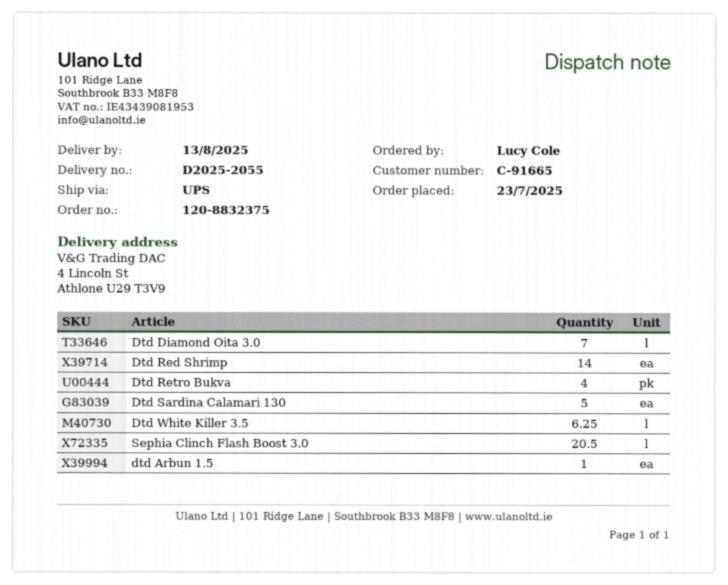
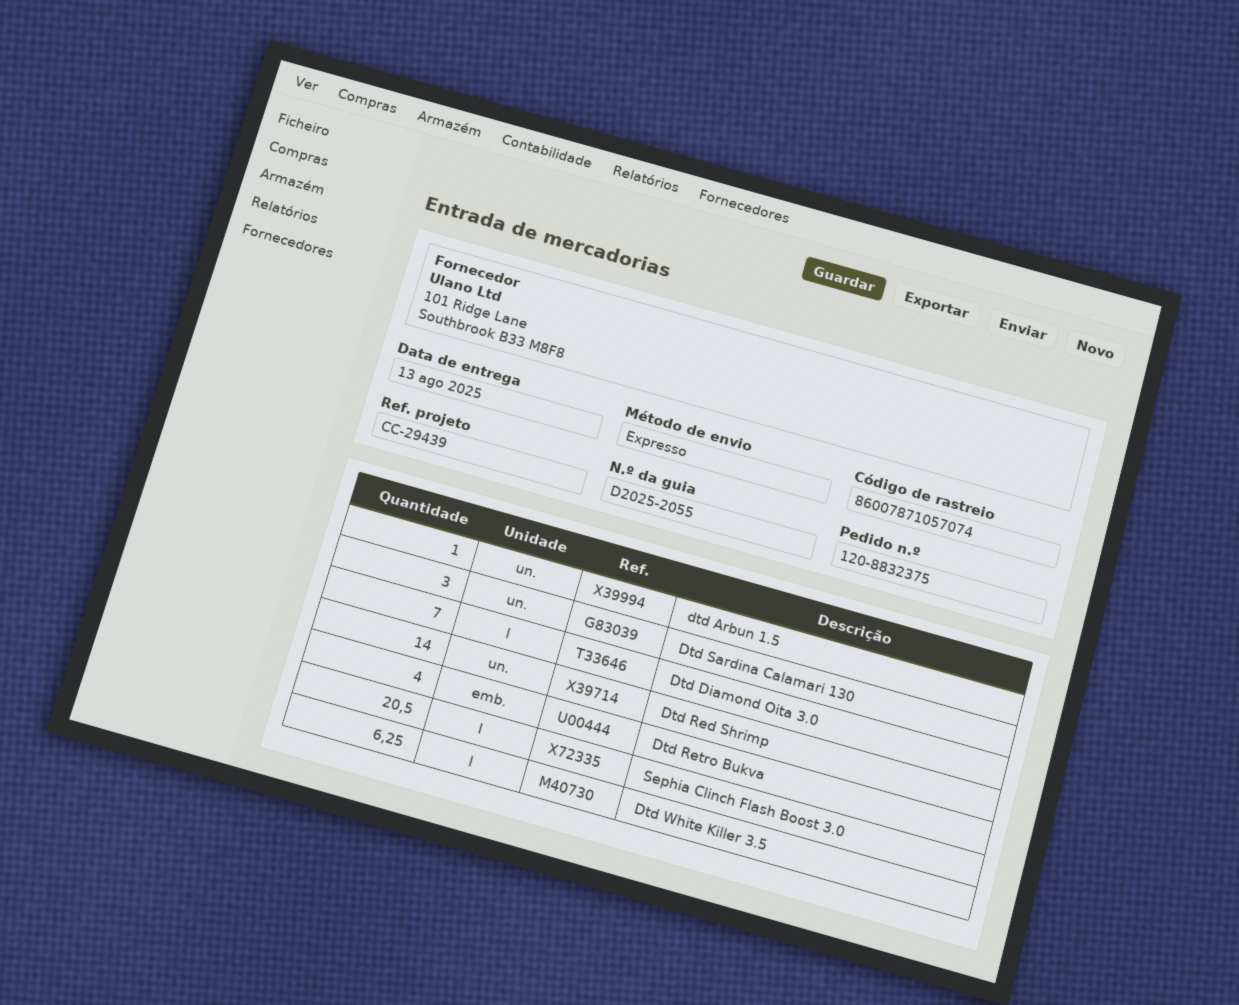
shipping method: UPS -> express
Dtd Sardina Calamari 130: 5 -> 3

